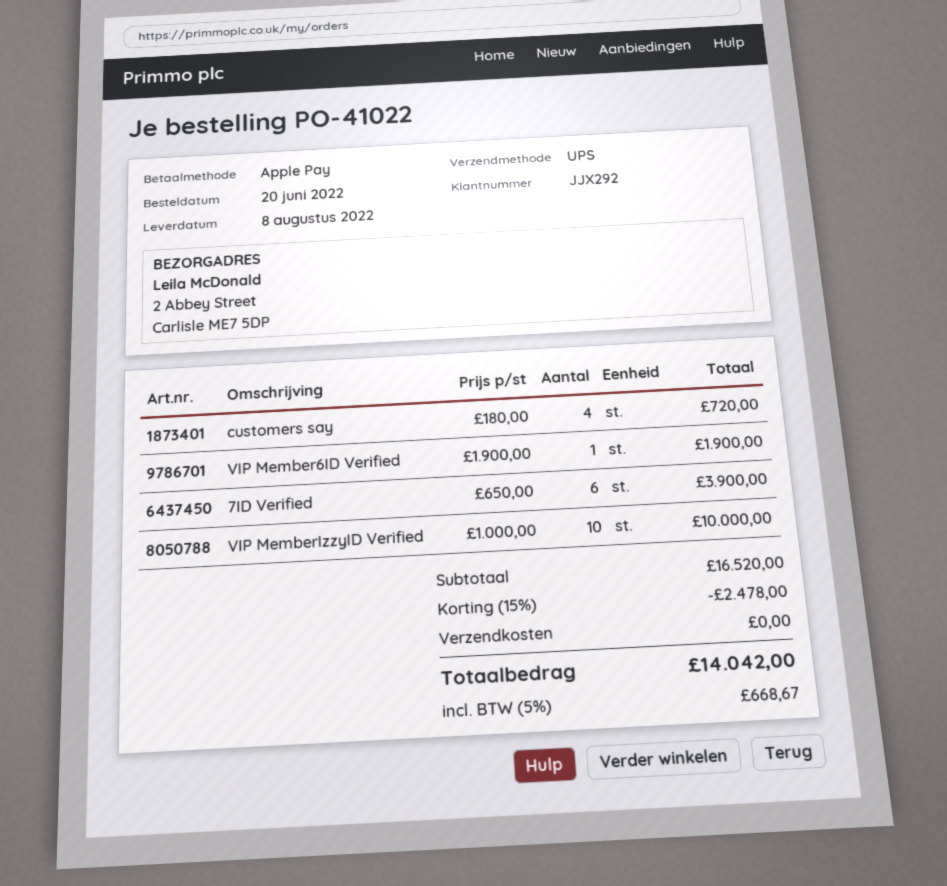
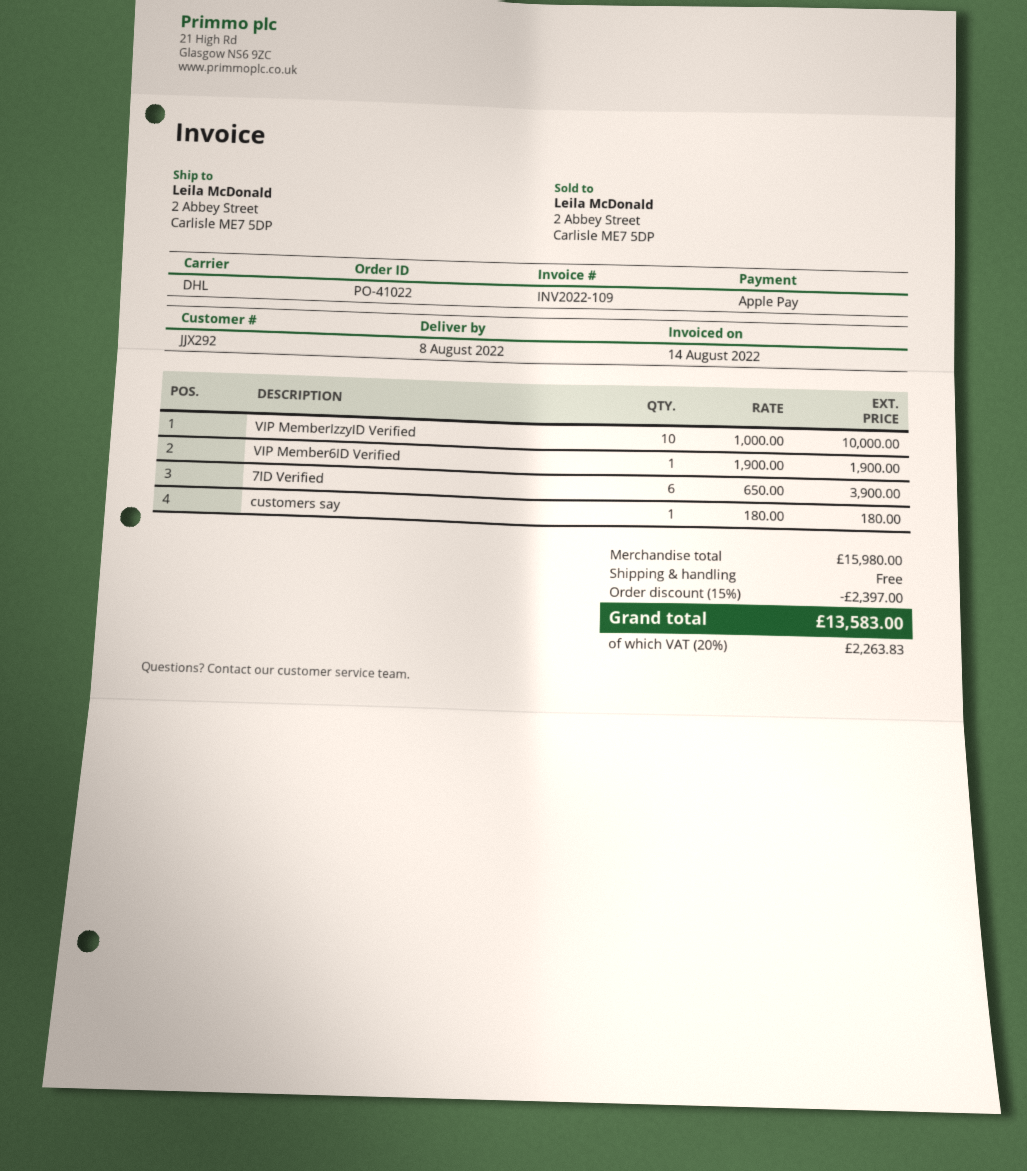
shipping method: UPS -> DHL
customers say: 4 x 180.00 = 720.00 -> 1 x 180.00 = 180.00
subtotal: 16520.00 -> 15980.00
discount: 15% = 2478.00 -> 15% = 2397.00
tax: 5% = 668.67 -> 20% = 2263.83
total: 14042.00 -> 13583.00

